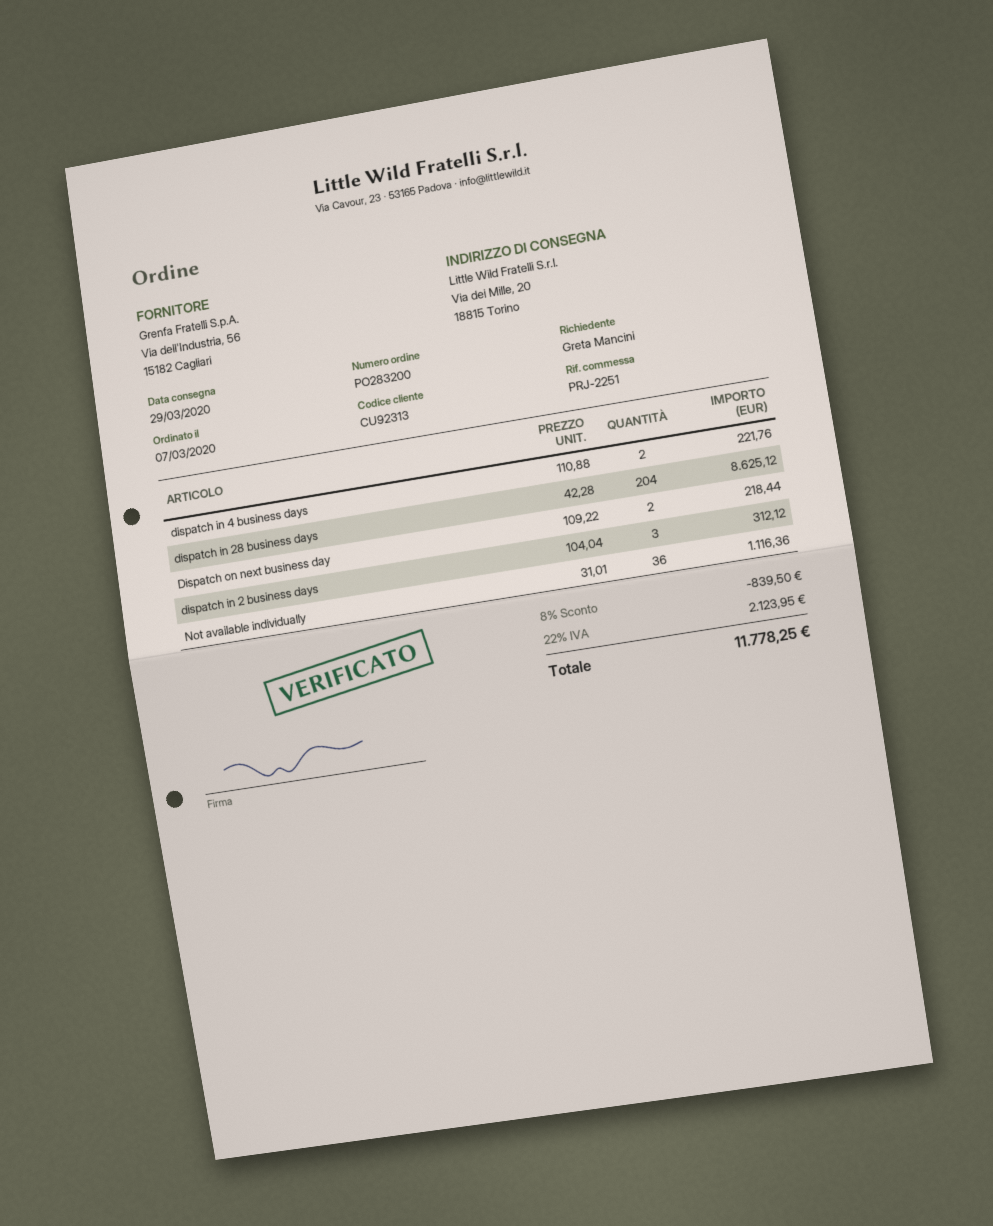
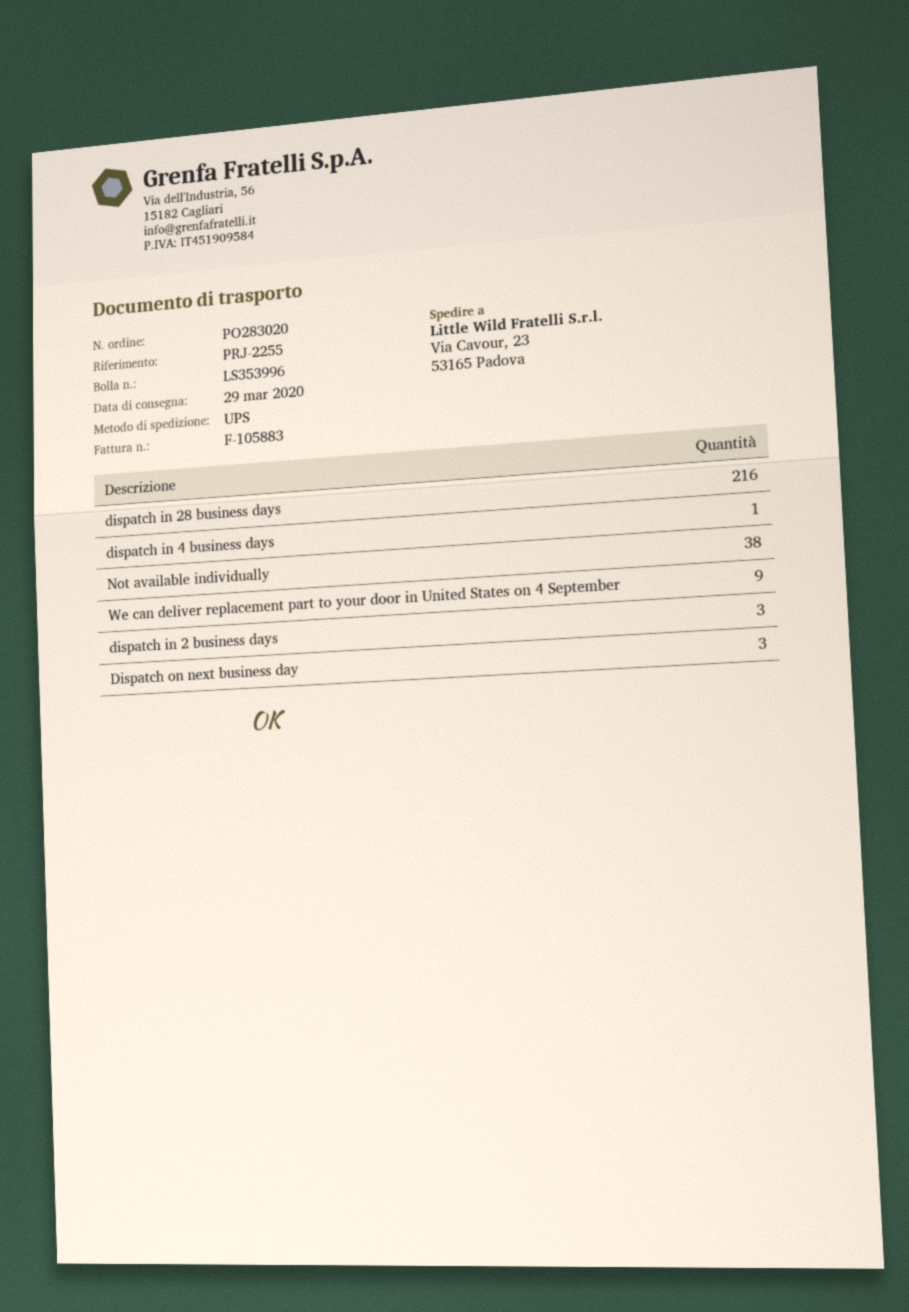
order number: PO283200 -> PO283020
reference: PRJ-2251 -> PRJ-2255
ship to: Via dei Mille, 20, 18815 Torino -> Via Cavour, 23, 53165 Padova
dispatch in 4 business days: 2 -> 1
dispatch in 28 business days: 204 -> 216
Dispatch on next business day: 2 -> 3
Not available individually: 36 -> 38
We can deliver replacement part to your door in United States on 4 September: none -> 9

